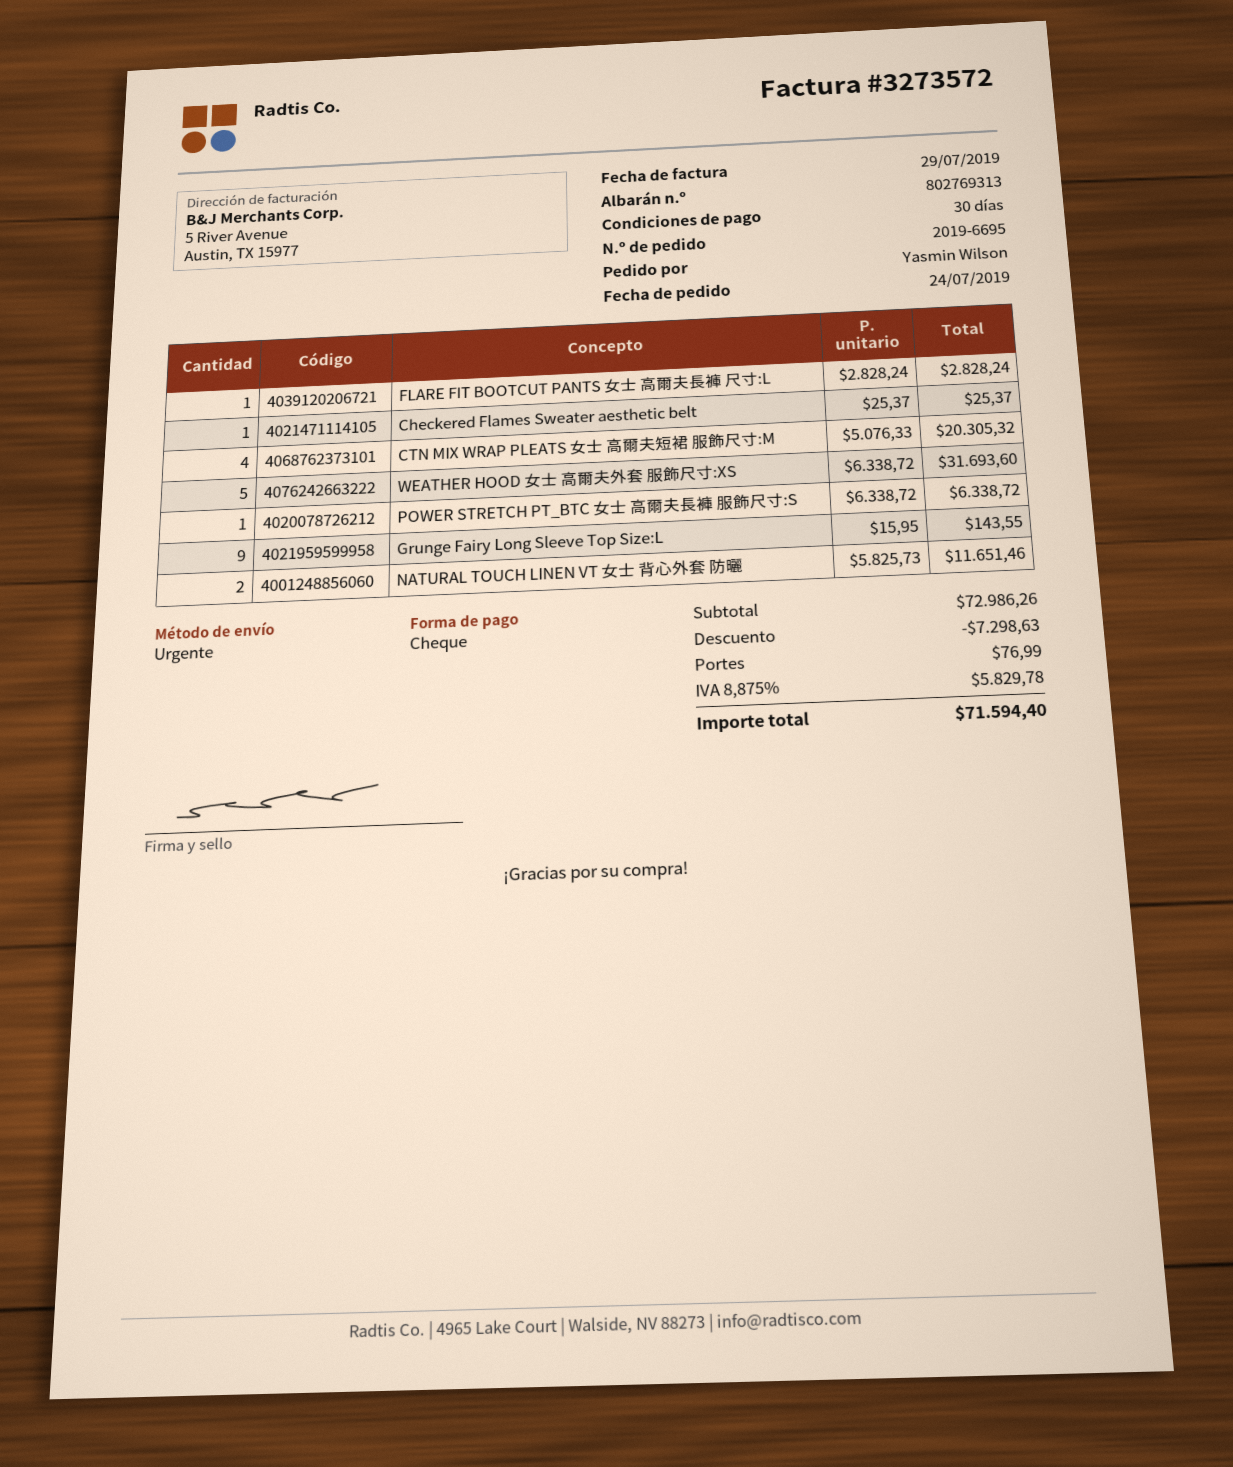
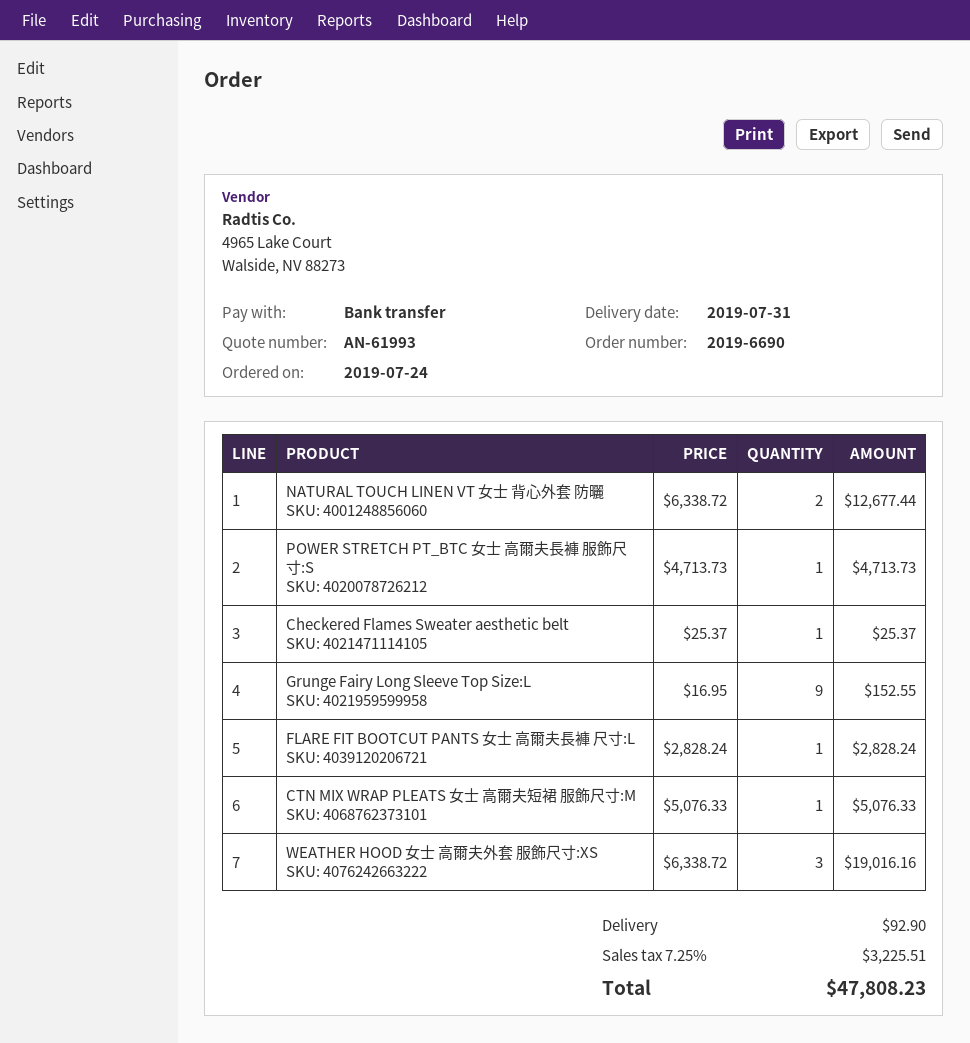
order number: 2019-6695 -> 2019-6690
payment method: cheque -> bank transfer
CTN MIX WRAP PLEATS 女士 高爾夫短裙 服飾尺寸:M: 4 x 5076.33 = 20305.32 -> 1 x 5076.33 = 5076.33
WEATHER HOOD 女士 高爾夫外套 服飾尺寸:XS: 5 x 6338.72 = 31693.60 -> 3 x 6338.72 = 19016.16
POWER STRETCH PT_BTC 女士 高爾夫長褲 服飾尺寸:S: 1 x 6338.72 = 6338.72 -> 1 x 4713.73 = 4713.73
Grunge Fairy Long Sleeve Top Size:L: 9 x 15.95 = 143.55 -> 9 x 16.95 = 152.55
NATURAL TOUCH LINEN VT 女士 背心外套 防曬: 2 x 5825.73 = 11651.46 -> 2 x 6338.72 = 12677.44
discount: 7298.63 -> none
shipping: 76.99 -> 92.90
tax: 8.875% = 5829.78 -> 7.25% = 3225.51
total: 71594.40 -> 47808.23

